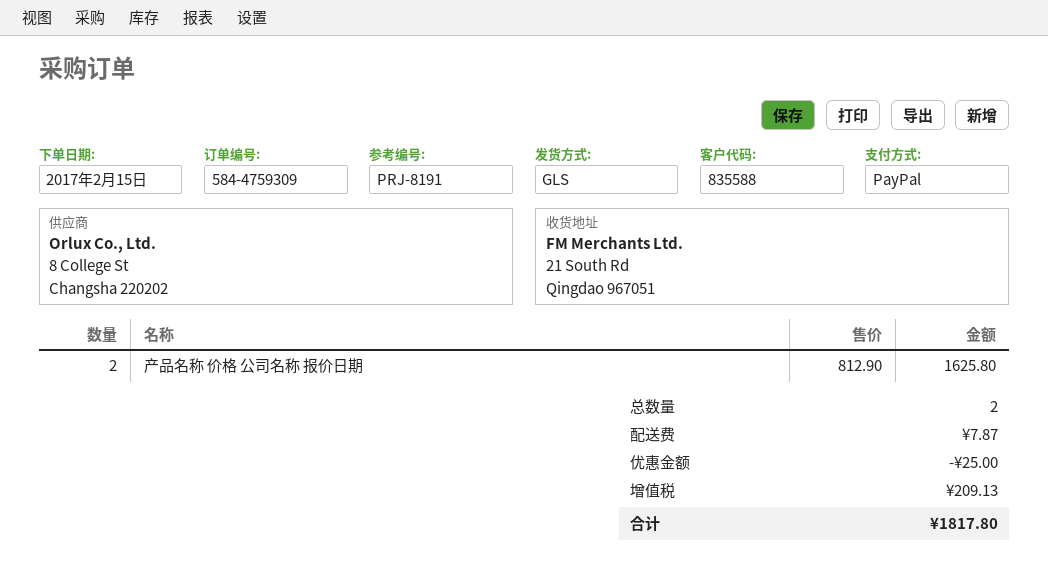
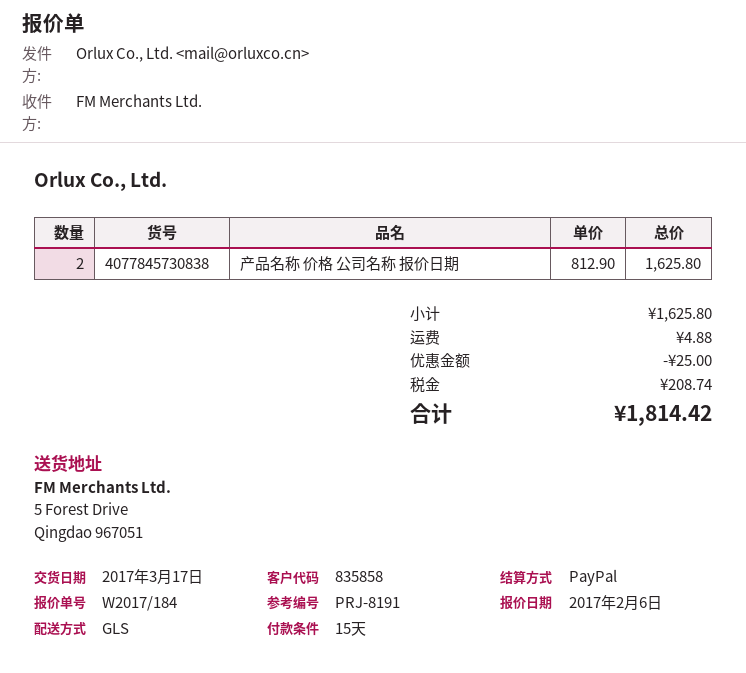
customer number: 835588 -> 835858
ship to: 21 South Rd, Qingdao 967051 -> 5 Forest Drive, Qingdao 967051
shipping: 7.87 -> 4.88
tax: 209.13 -> 208.74
total: 1817.80 -> 1814.42

